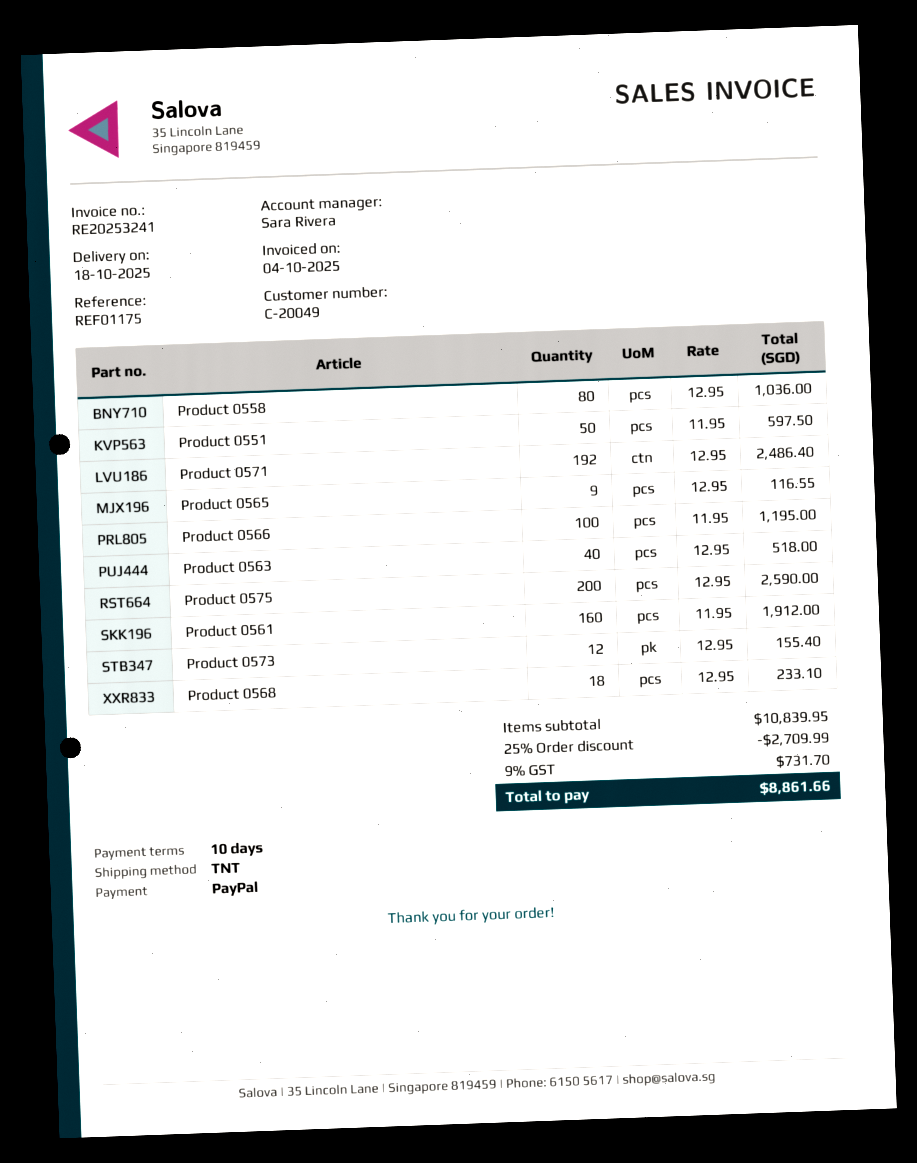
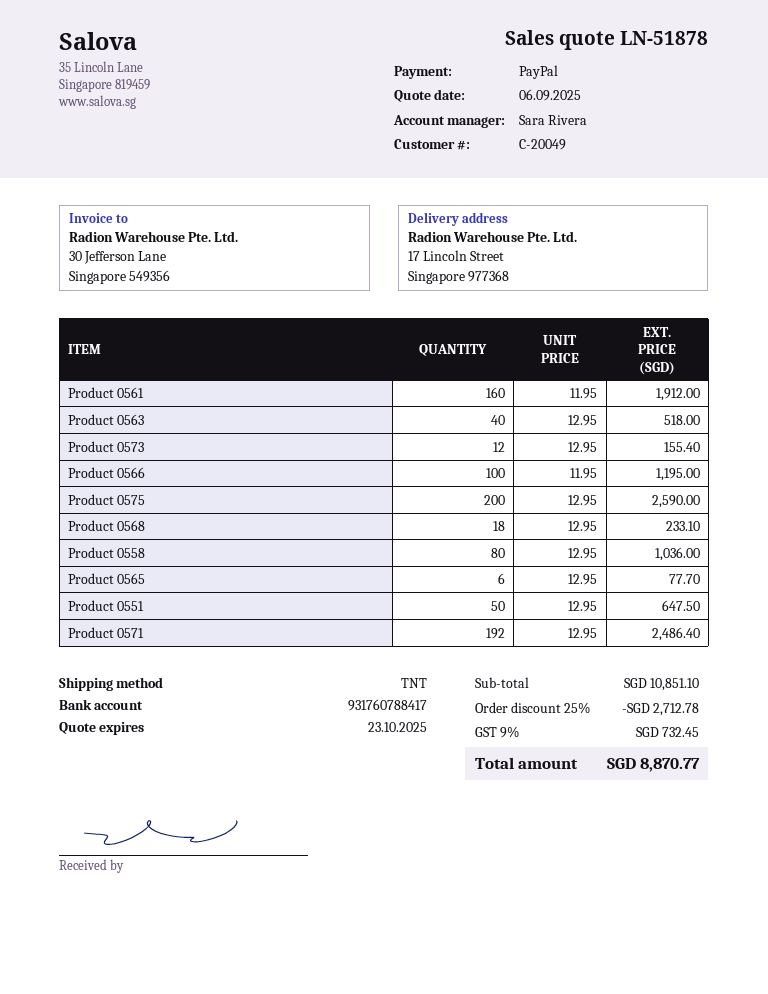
Product 0551: 50 x 11.95 = 597.50 -> 50 x 12.95 = 647.50
Product 0565: 9 x 12.95 = 116.55 -> 6 x 12.95 = 77.70
subtotal: 10839.95 -> 10851.10
discount: 25% = 2709.99 -> 25% = 2712.78
tax: 9% = 731.70 -> 9% = 732.45
total: 8861.66 -> 8870.77

